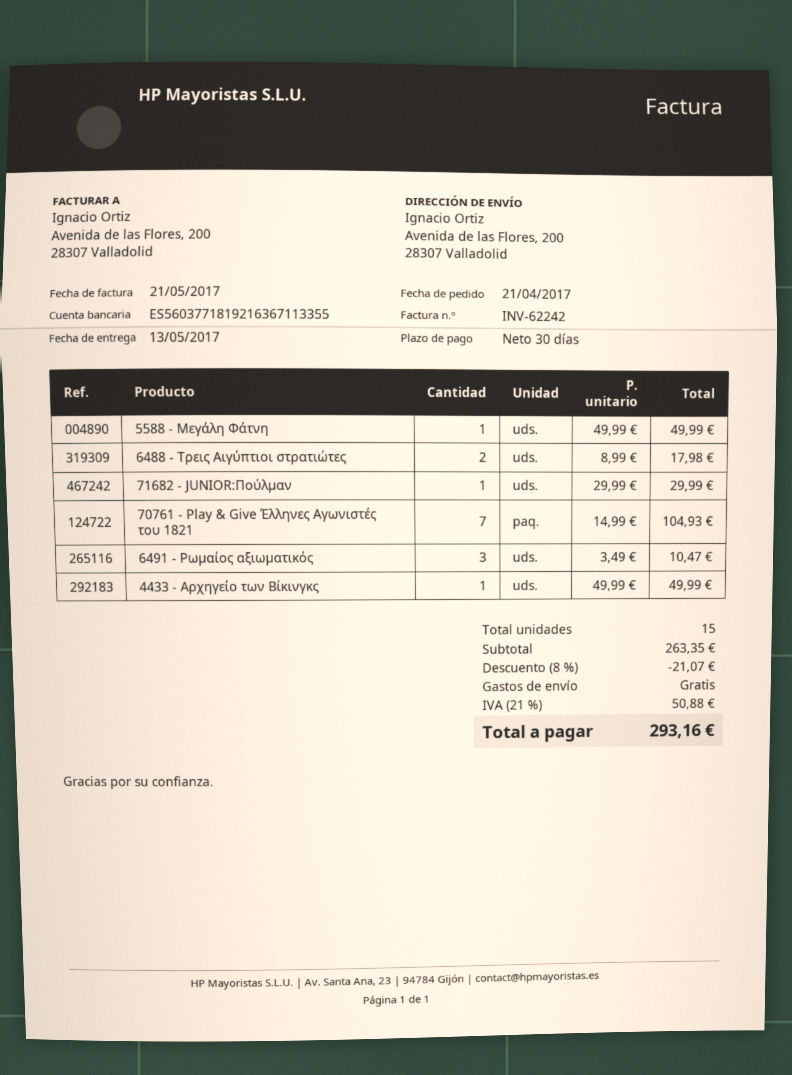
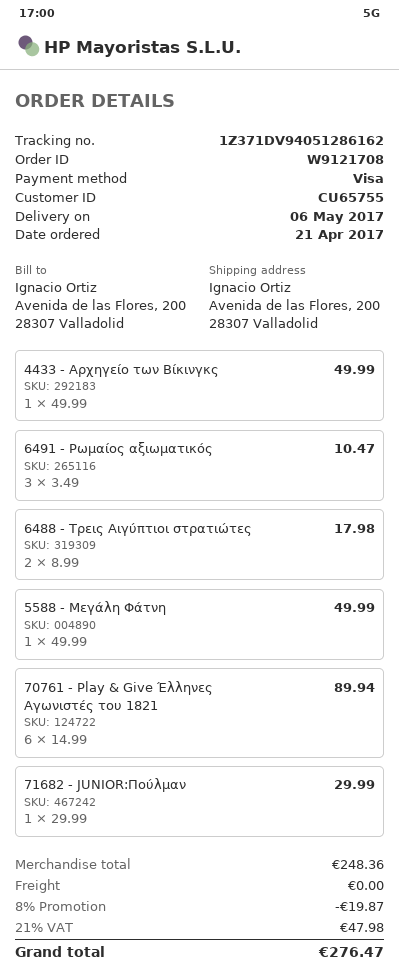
delivery date: 2017-05-13 -> 2017-05-06
70761 - Play & Give Έλληνες Αγωνιστές του 1821: 7 x 14.99 = 104.93 -> 6 x 14.99 = 89.94
subtotal: 263.35 -> 248.36
discount: 8% = 21.07 -> 8% = 19.87
tax: 21% = 50.88 -> 21% = 47.98
total: 293.16 -> 276.47

